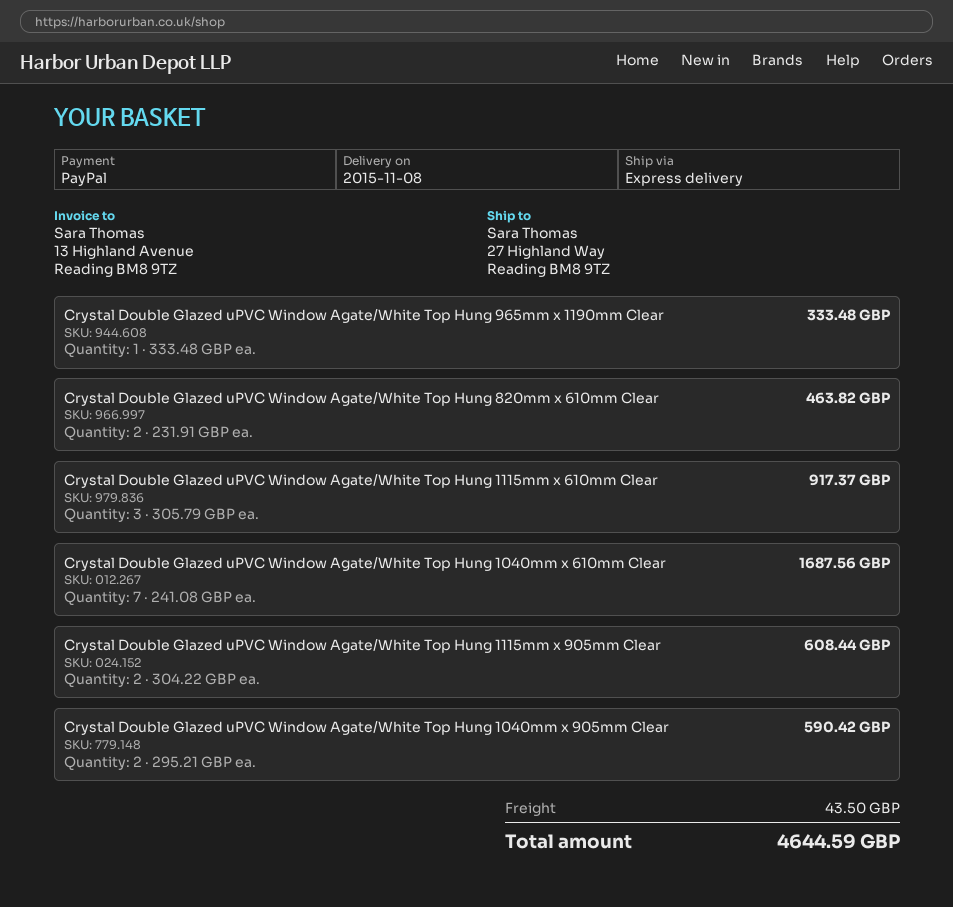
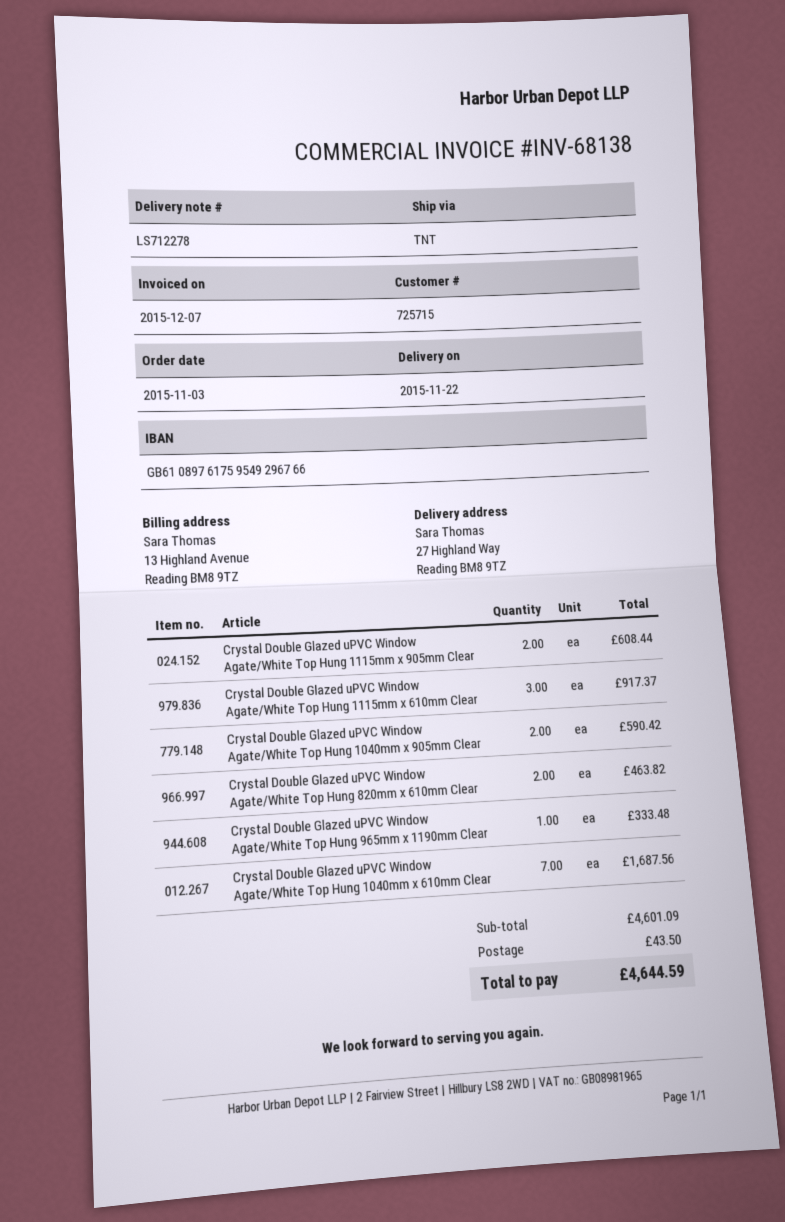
delivery date: 2015-11-08 -> 2015-11-22
shipping method: express -> TNT

